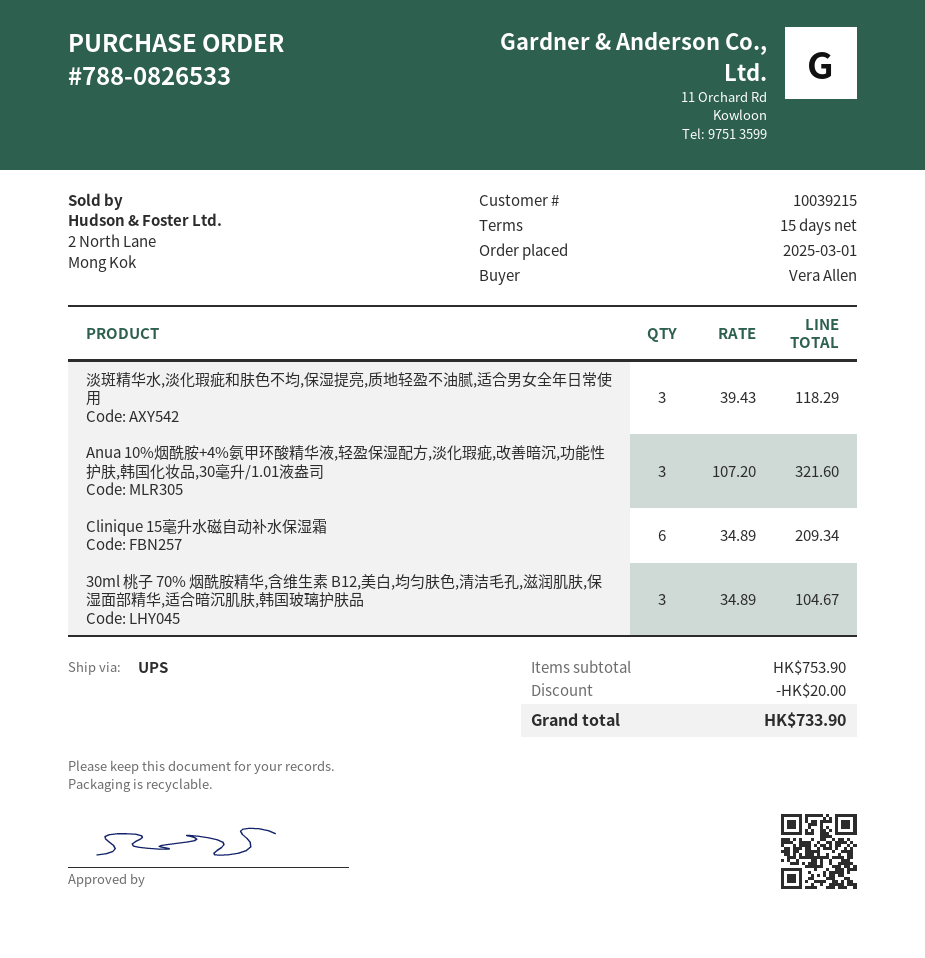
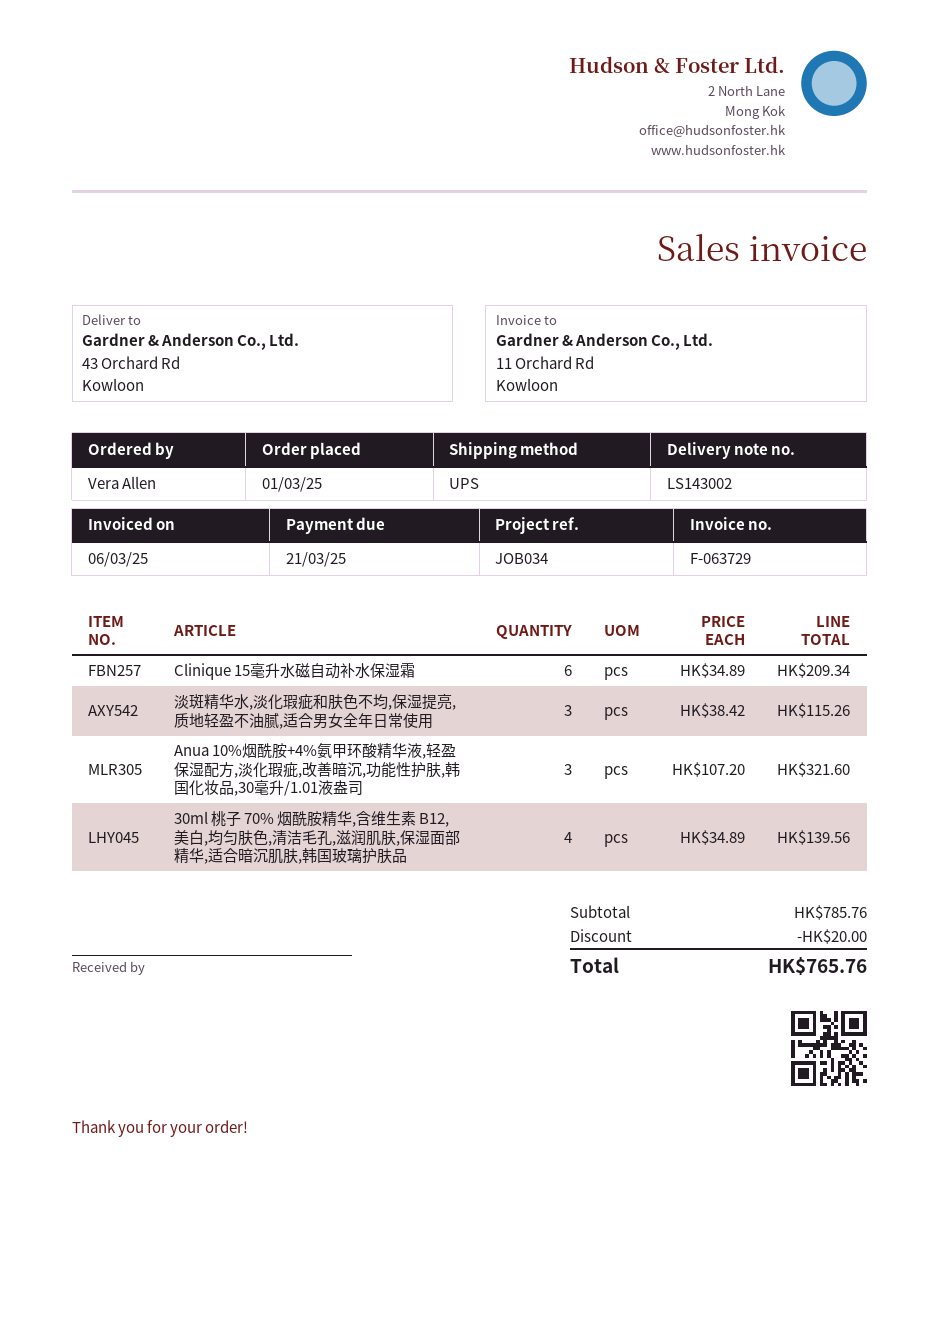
淡斑精华水,淡化瑕疵和肤色不均,保湿提亮,质地轻盈不油腻,适合男女全年日常使用: 3 x 39.43 = 118.29 -> 3 x 38.42 = 115.26
30ml 桃子 70% 烟酰胺精华,含维生素 B12,美白,均匀肤色,清洁毛孔,滋润肌肤,保湿面部精华,适合暗沉肌肤,韩国玻璃护肤品: 3 x 34.89 = 104.67 -> 4 x 34.89 = 139.56
subtotal: 753.90 -> 785.76
total: 733.90 -> 765.76

